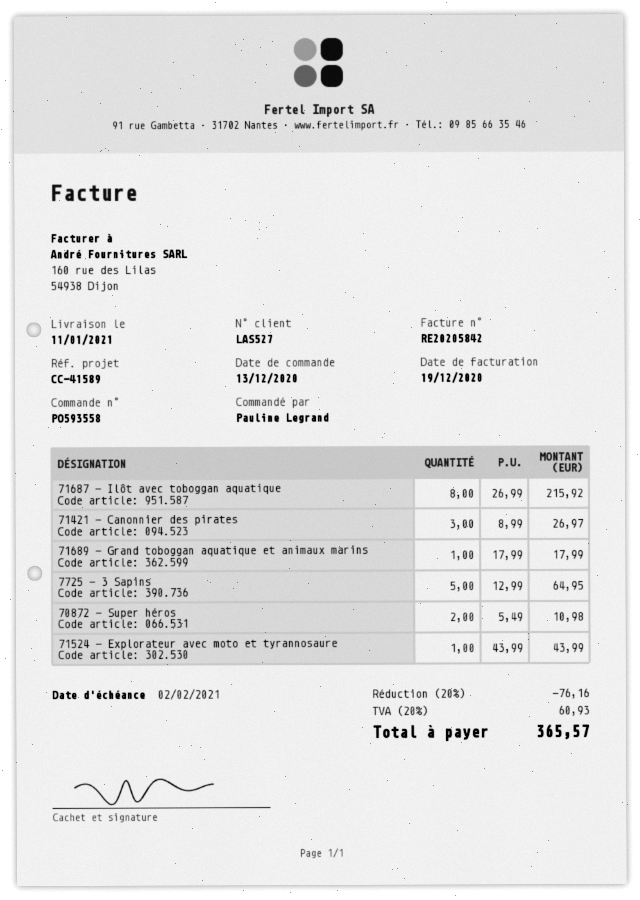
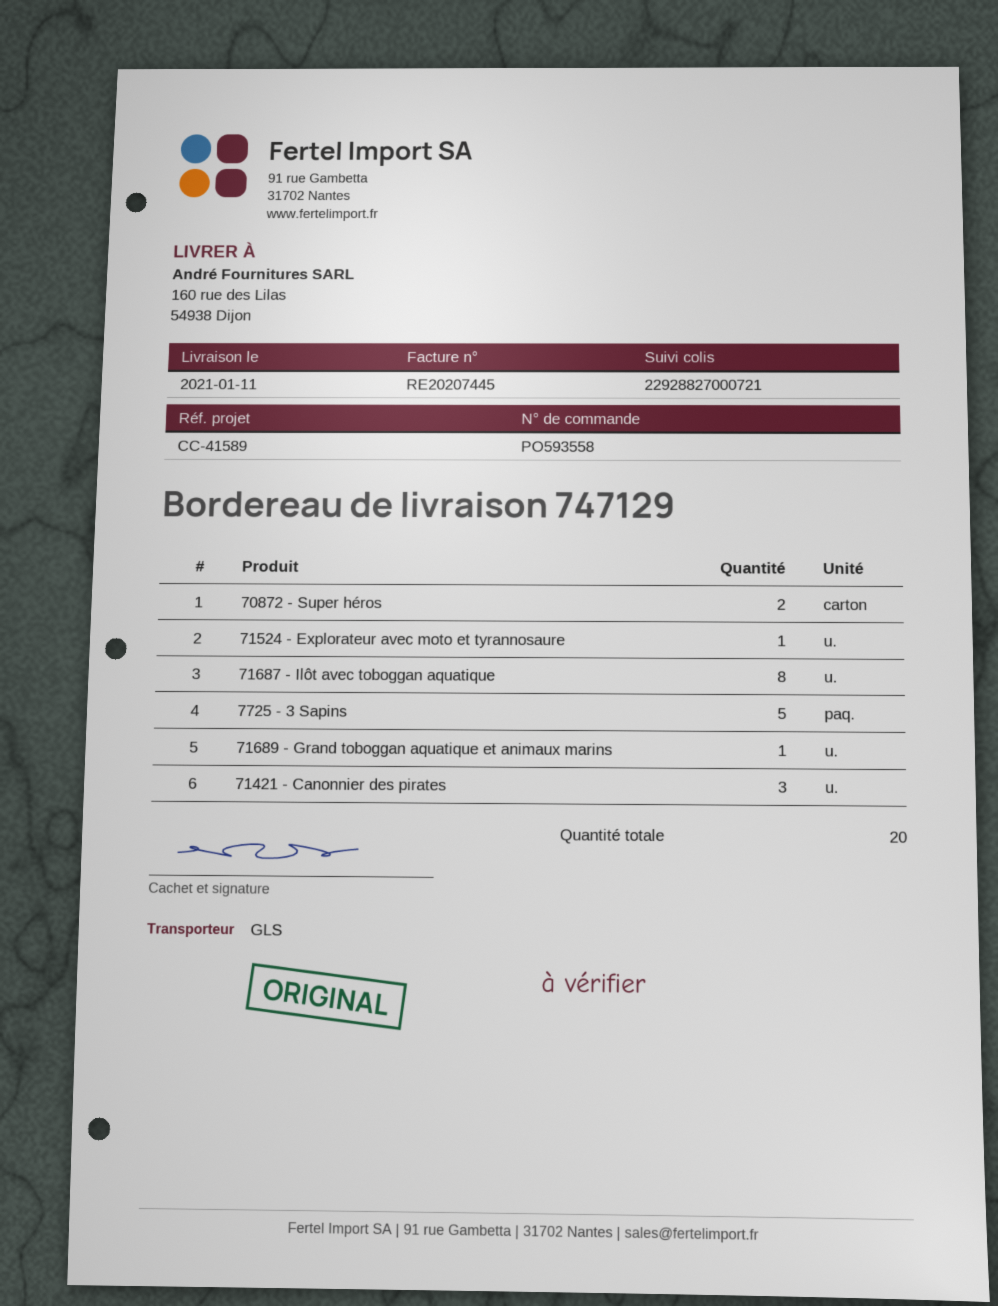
invoice number: RE20205842 -> RE20207445

